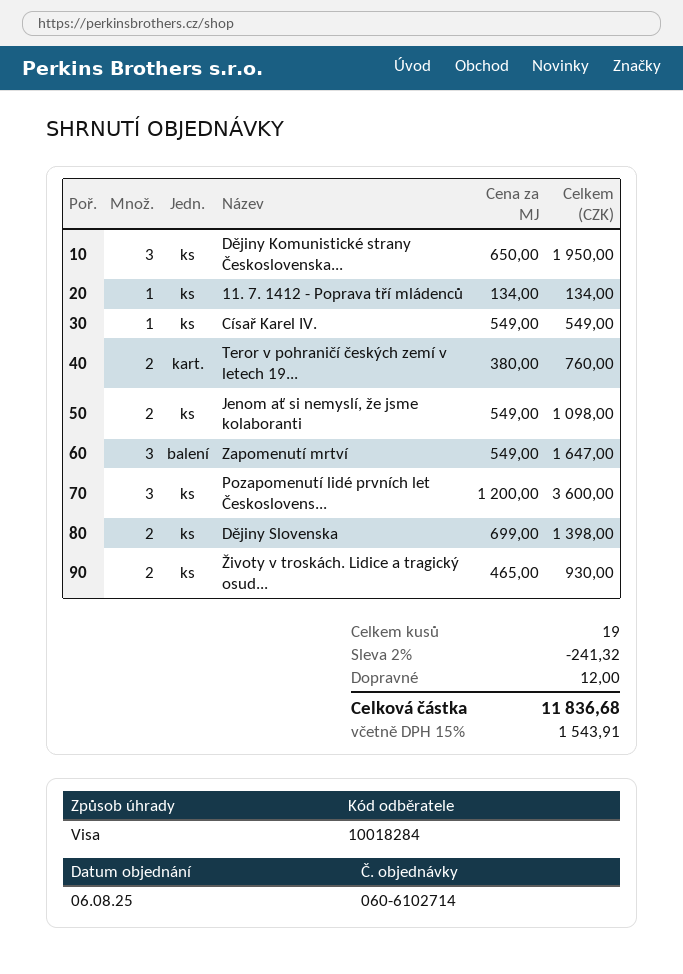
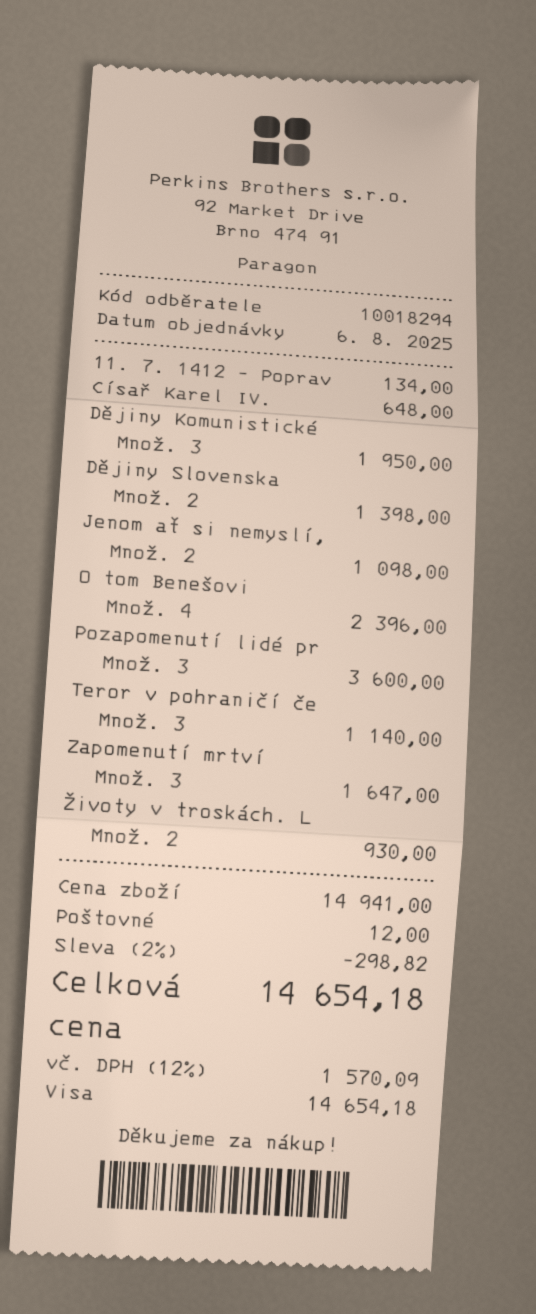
customer number: 10018284 -> 10018294
Císař Karel IV.: 1 for 549.00 -> 1 for 648.00
Teror v pohraničí českých zemí v letech 19...: 2 for 760.00 -> 3 for 1140.00
O tom Benešovi: none -> 4 for 2396.00
discount: 2% = 241.32 -> 2% = 298.82
tax: 15% = 1543.91 -> 12% = 1570.09
total: 11836.68 -> 14654.18

